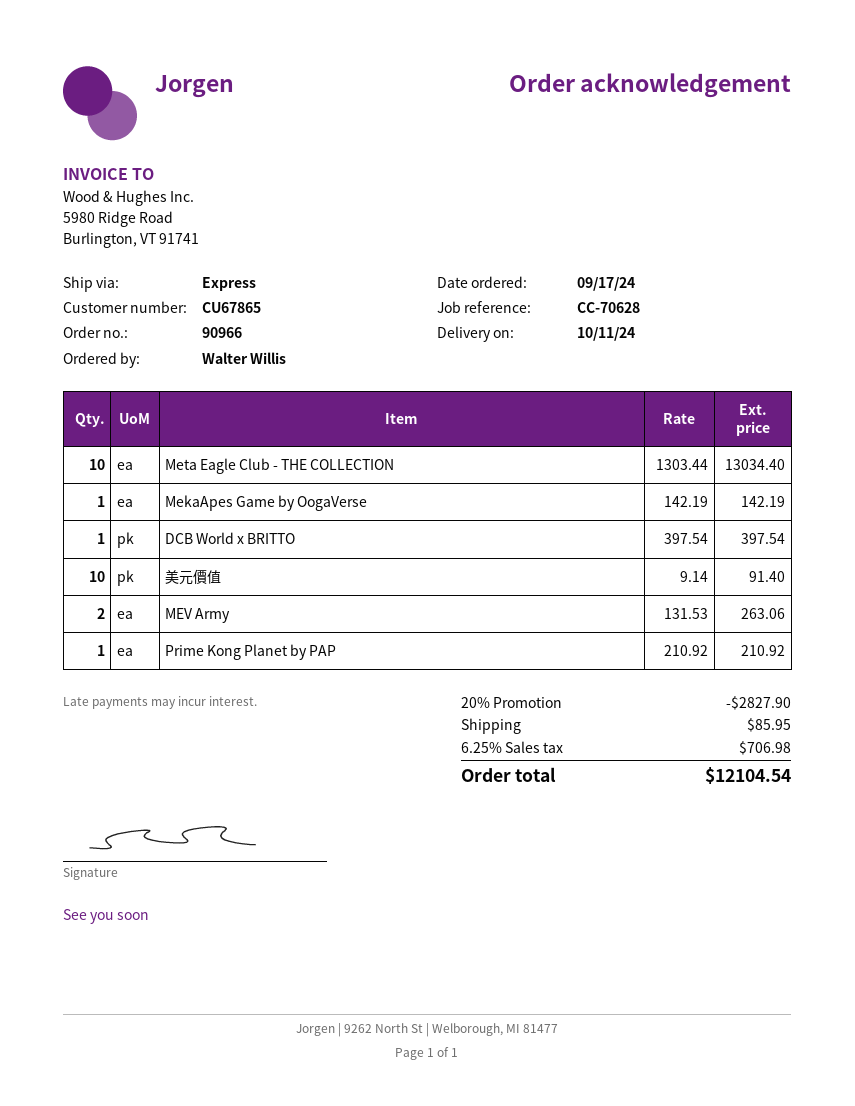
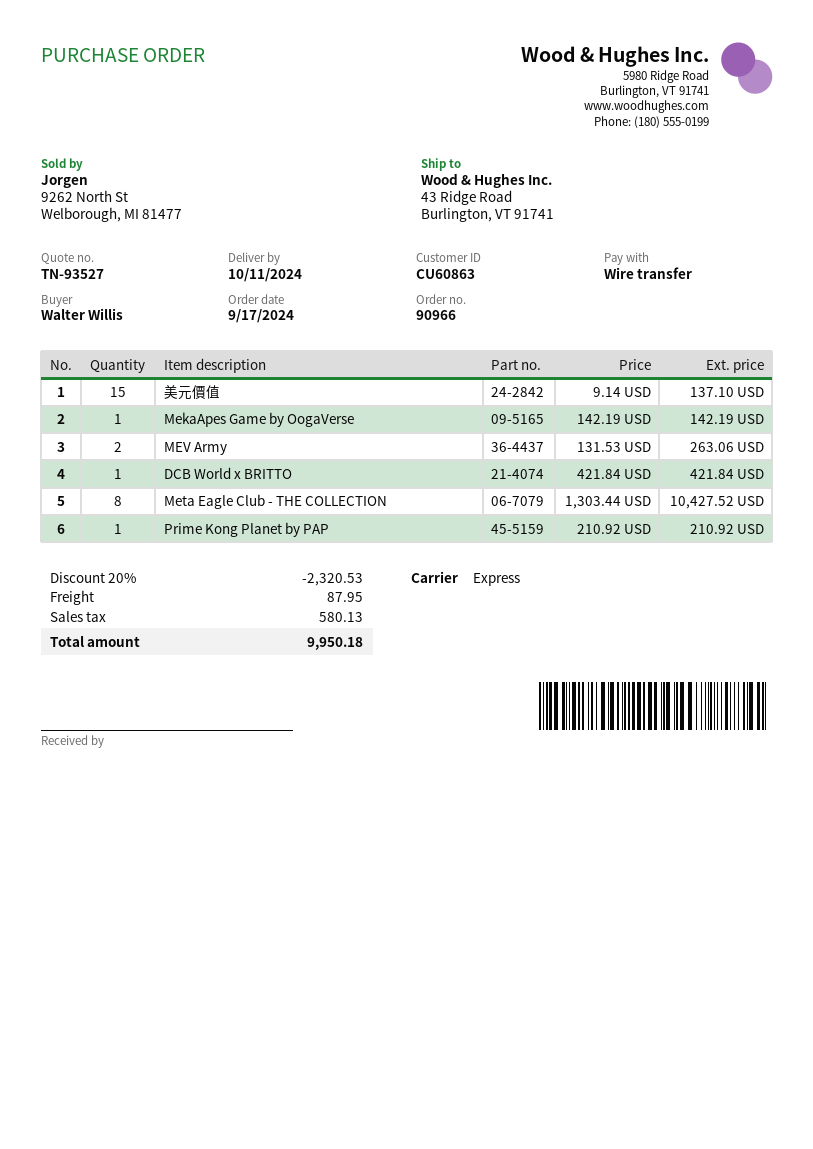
customer number: CU67865 -> CU60863
Meta Eagle Club - THE COLLECTION: 10 x 1303.44 = 13034.40 -> 8 x 1303.44 = 10427.52
DCB World x BRITTO: 1 x 397.54 = 397.54 -> 1 x 421.84 = 421.84
美元價值: 10 x 9.14 = 91.40 -> 15 x 9.14 = 137.10
discount: 20% = 2827.90 -> 20% = 2320.53
shipping: 85.95 -> 87.95
tax: 706.98 -> 580.13
total: 12104.54 -> 9950.18

